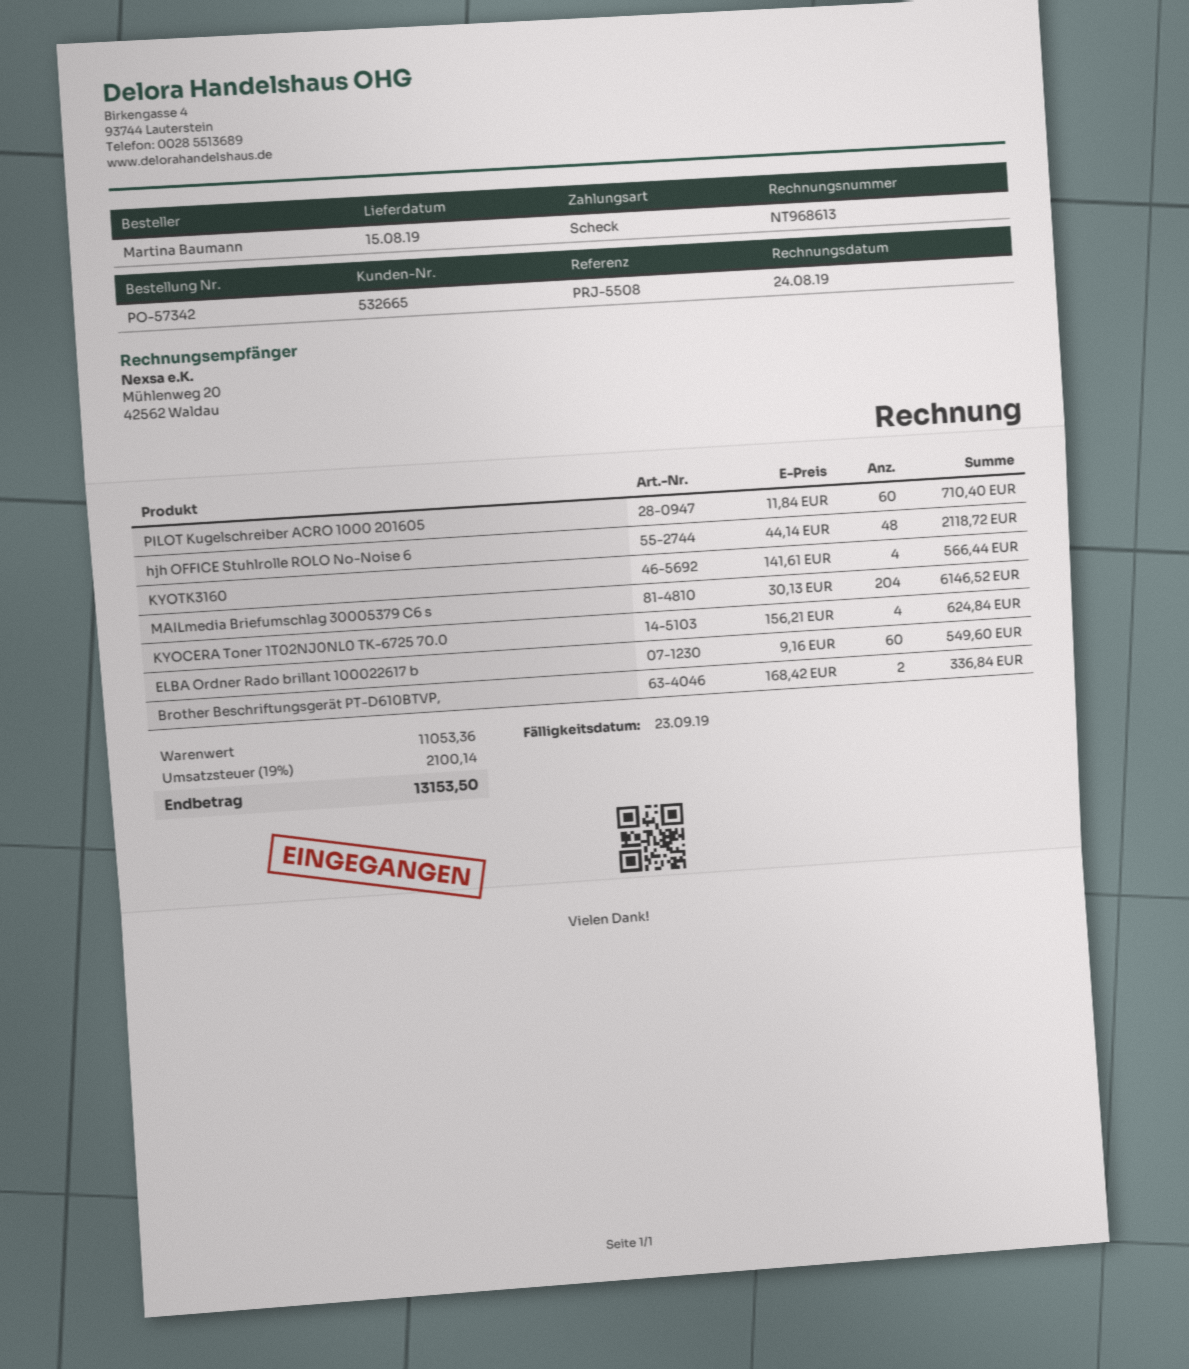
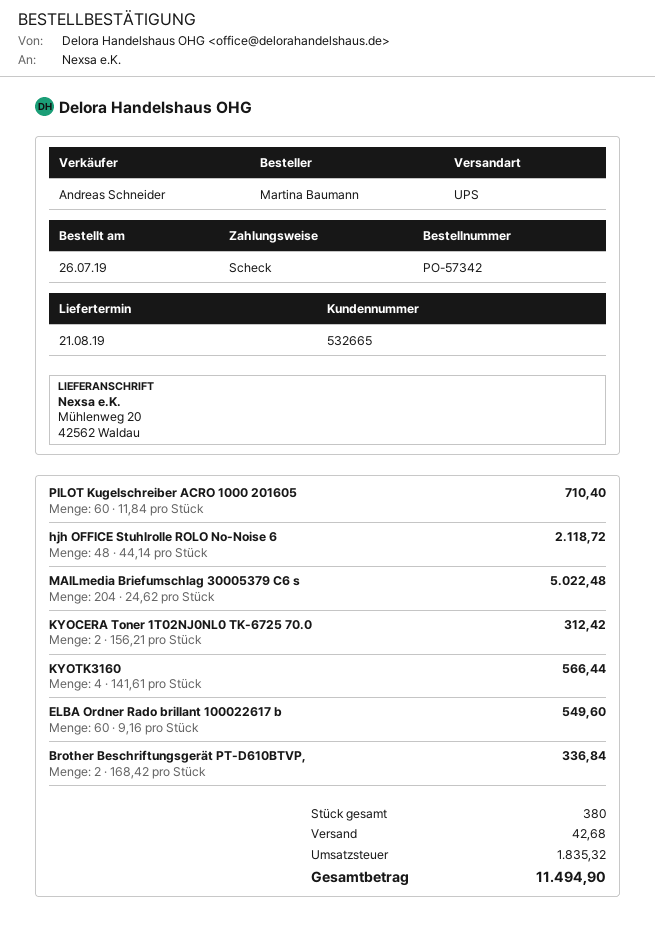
delivery date: 2019-08-15 -> 2019-08-21
MAILmedia Briefumschlag 30005379 C6 s: 204 x 30.13 = 6146.52 -> 204 x 24.62 = 5022.48
KYOCERA Toner 1T02NJ0NL0 TK-6725 70.0: 4 x 156.21 = 624.84 -> 2 x 156.21 = 312.42
shipping: none -> 42.68
tax: 2100.14 -> 1835.32
total: 13153.50 -> 11494.90

